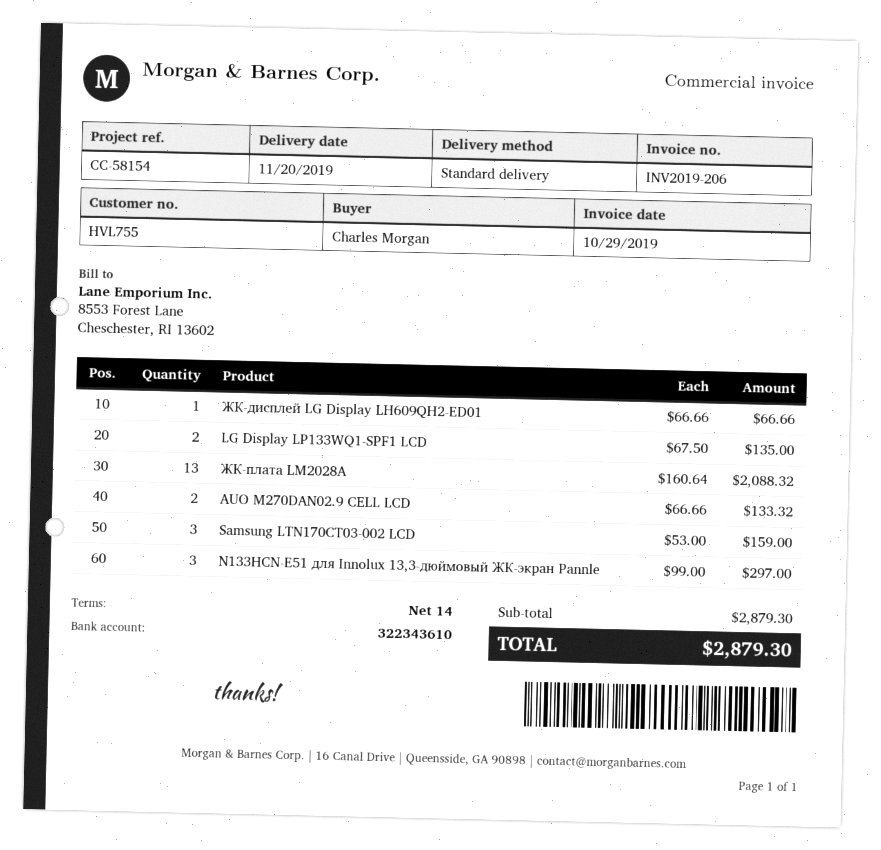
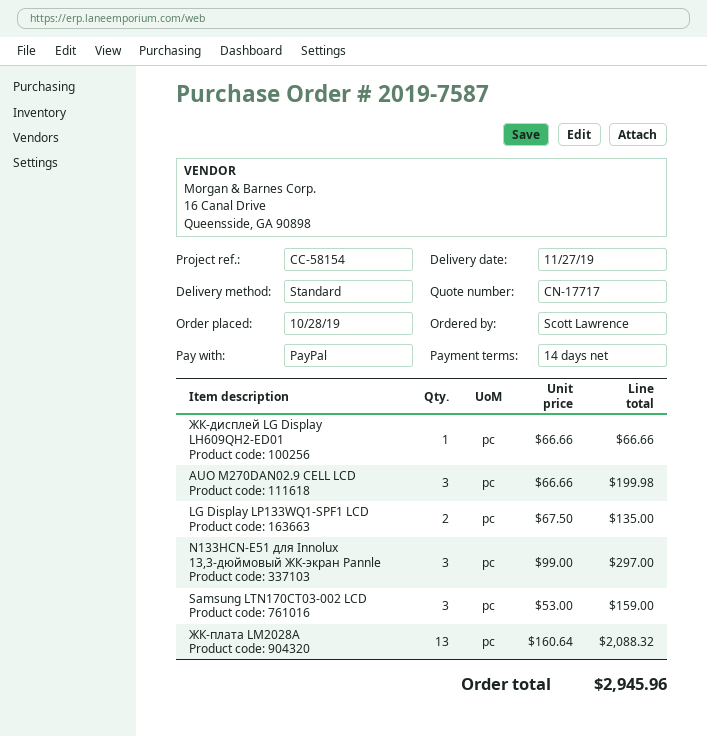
delivery date: 2019-11-20 -> 2019-11-27
ordered by: Charles Morgan -> Scott Lawrence
AUO M270DAN02.9 CELL LCD: 2 x 66.66 = 133.32 -> 3 x 66.66 = 199.98
total: 2879.30 -> 2945.96

